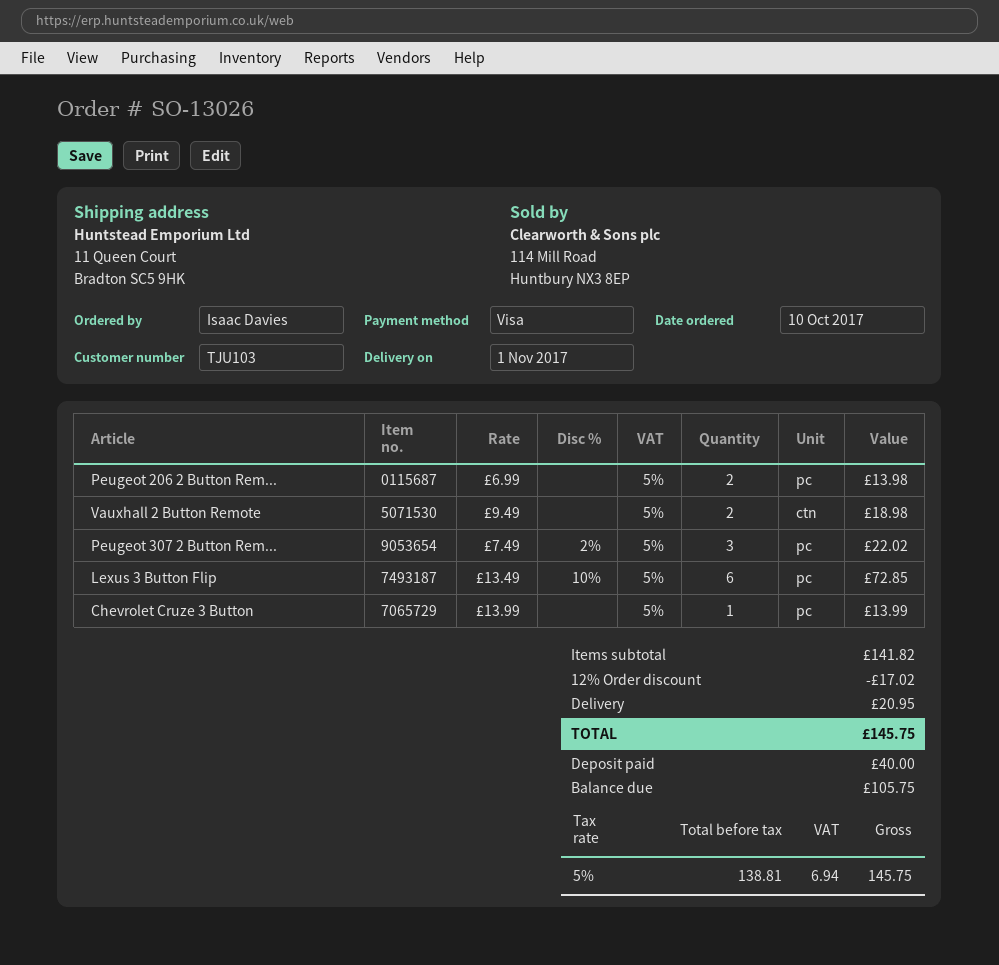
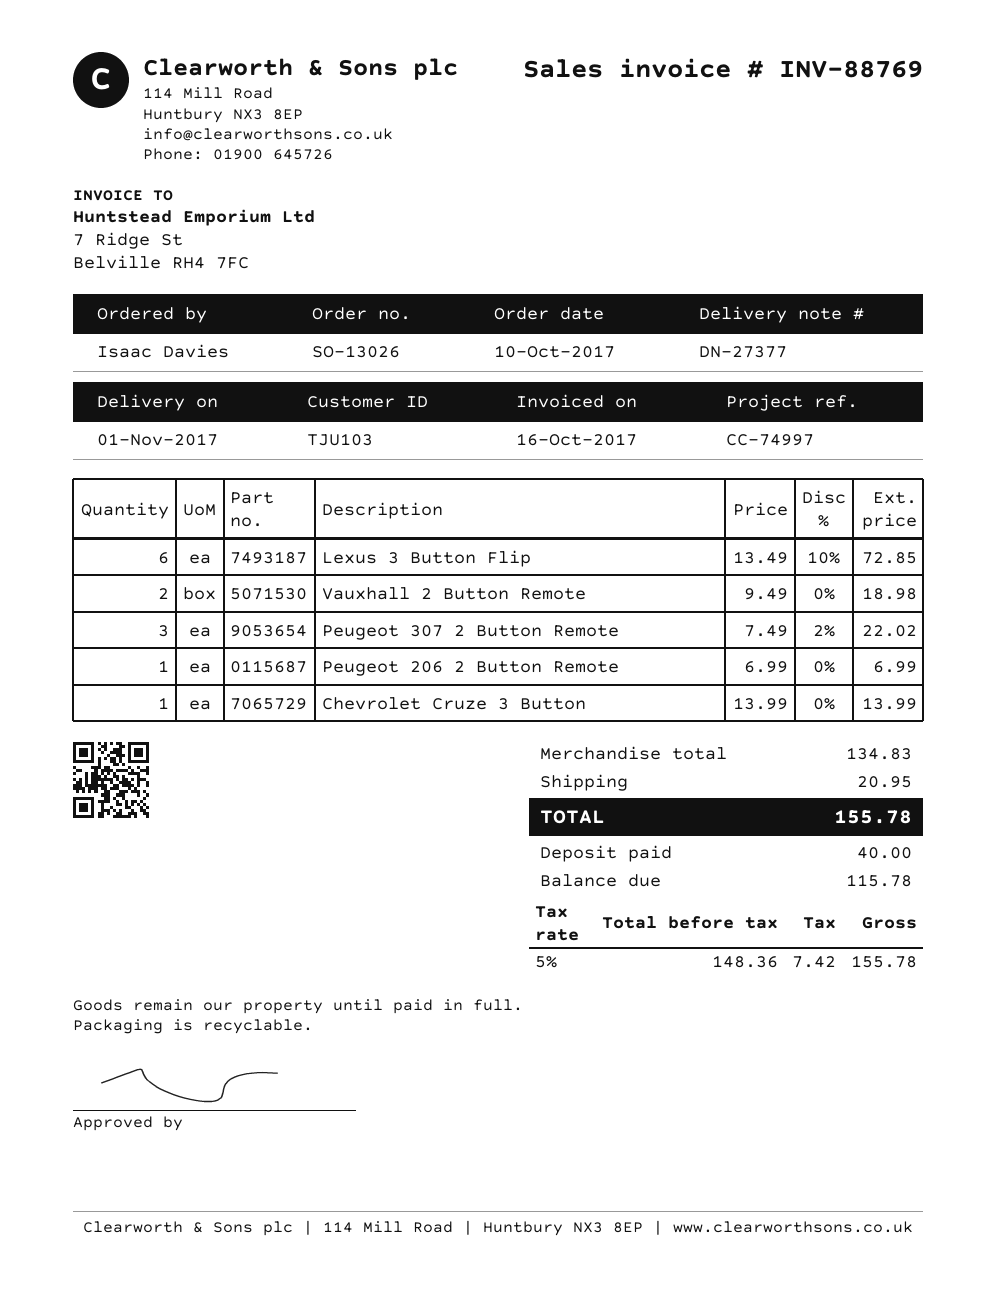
Peugeot 206 2 Button Rem...: 2 x 6.99 = 13.98 -> 1 x 6.99 = 6.99
subtotal: 141.82 -> 134.83
discount: 12% = 17.02 -> none
net: 138.81 -> 148.36
tax: 5% = 6.94 -> 5% = 7.42
total: 145.75 -> 155.78
balance: 105.75 -> 115.78

